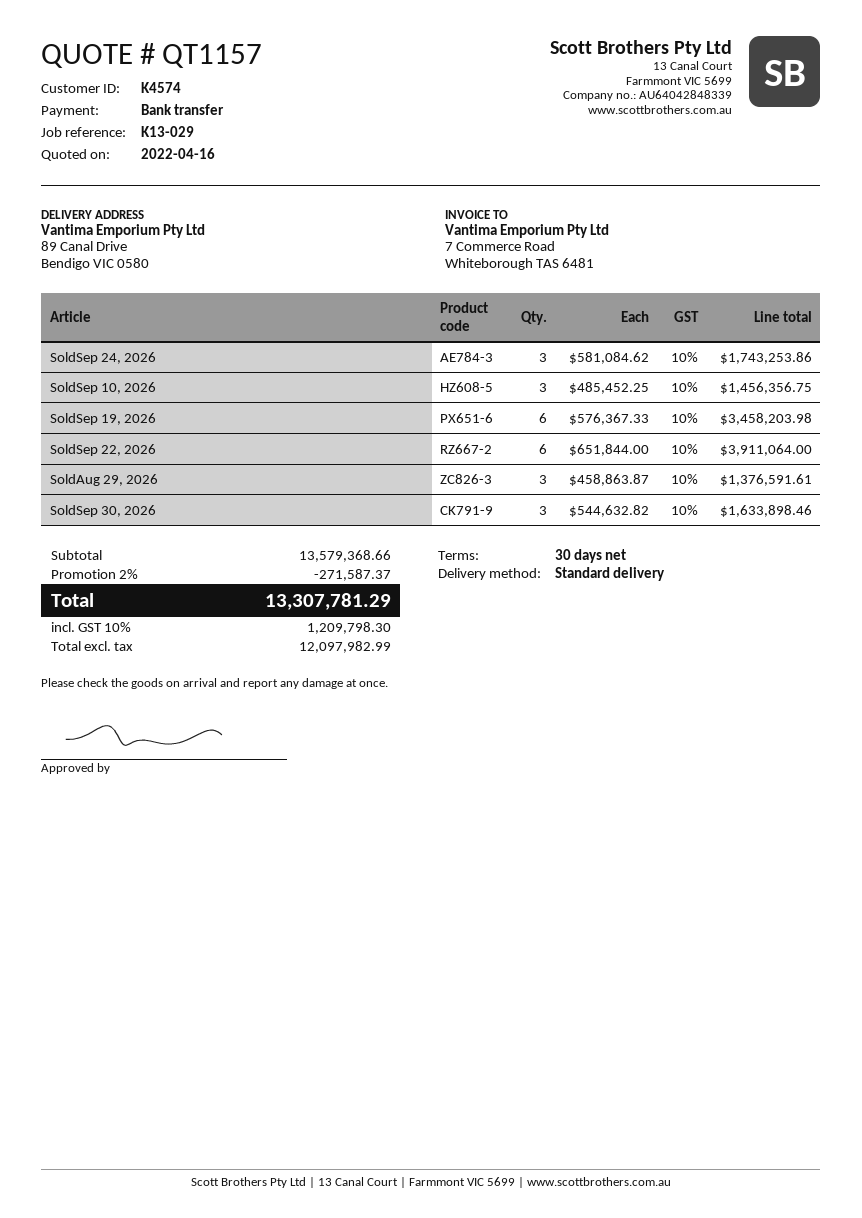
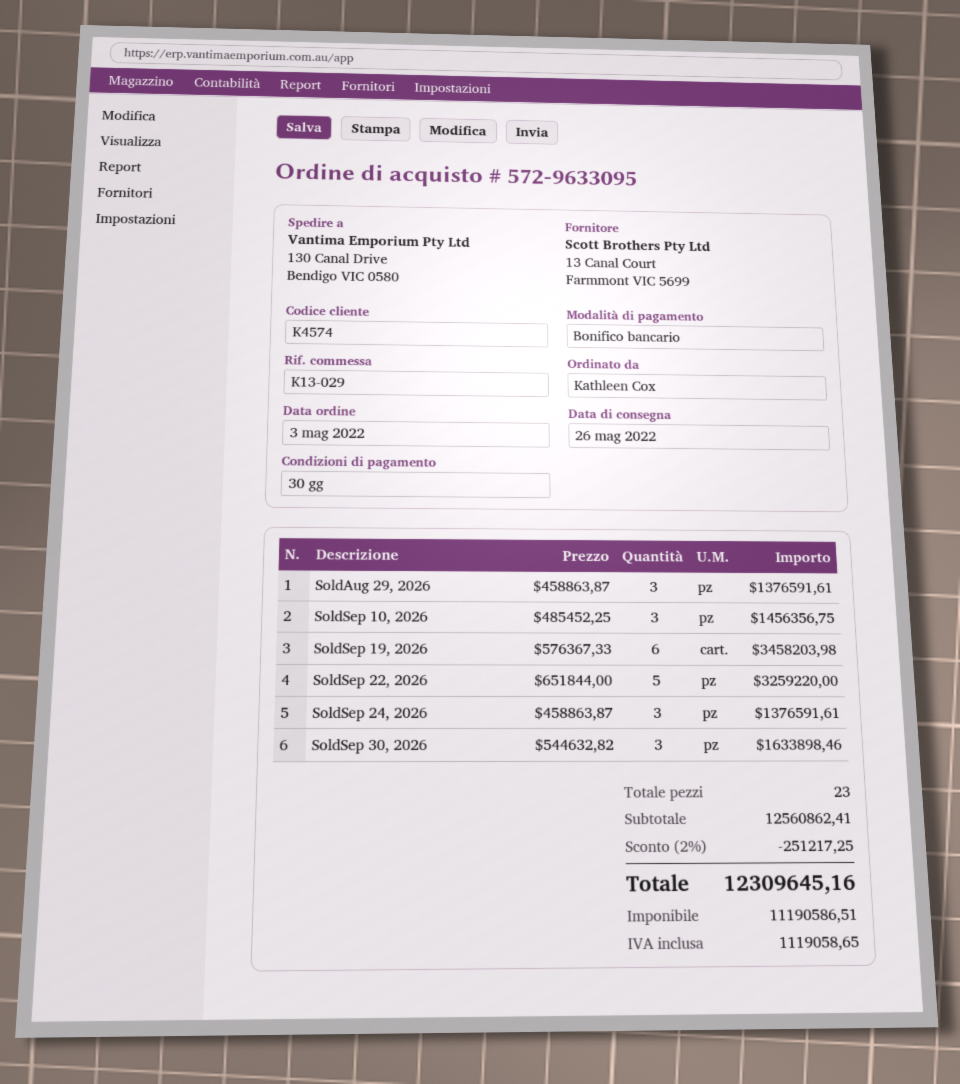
ship to: 89 Canal Drive, Bendigo VIC 0580 -> 130 Canal Drive, Bendigo VIC 0580
SoldSep 24, 2026: 3 x 581084.62 = 1743253.86 -> 3 x 458863.87 = 1376591.61
SoldSep 22, 2026: 6 x 651844.00 = 3911064.00 -> 5 x 651844.00 = 3259220.00
subtotal: 13579368.66 -> 12560862.41
discount: 2% = 271587.37 -> 2% = 251217.25
net: 12097982.99 -> 11190586.51
tax: 1209798.30 -> 1119058.65
total: 13307781.29 -> 12309645.16

